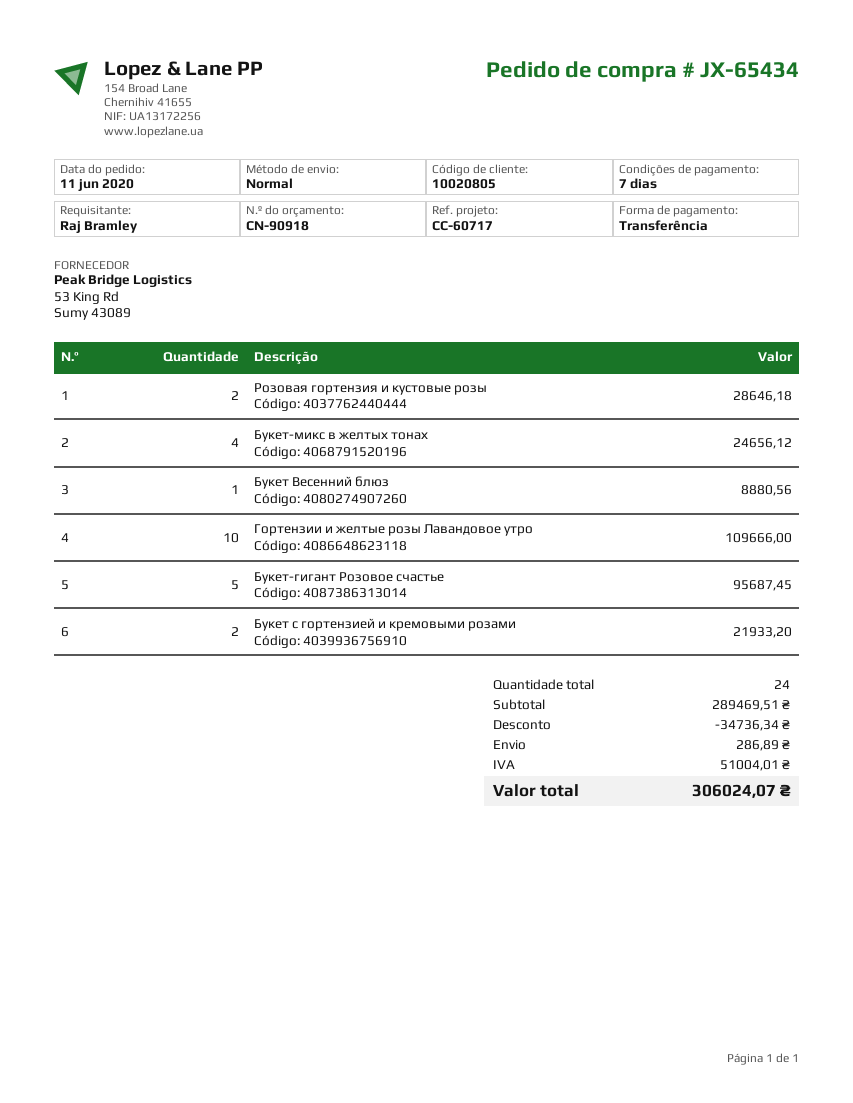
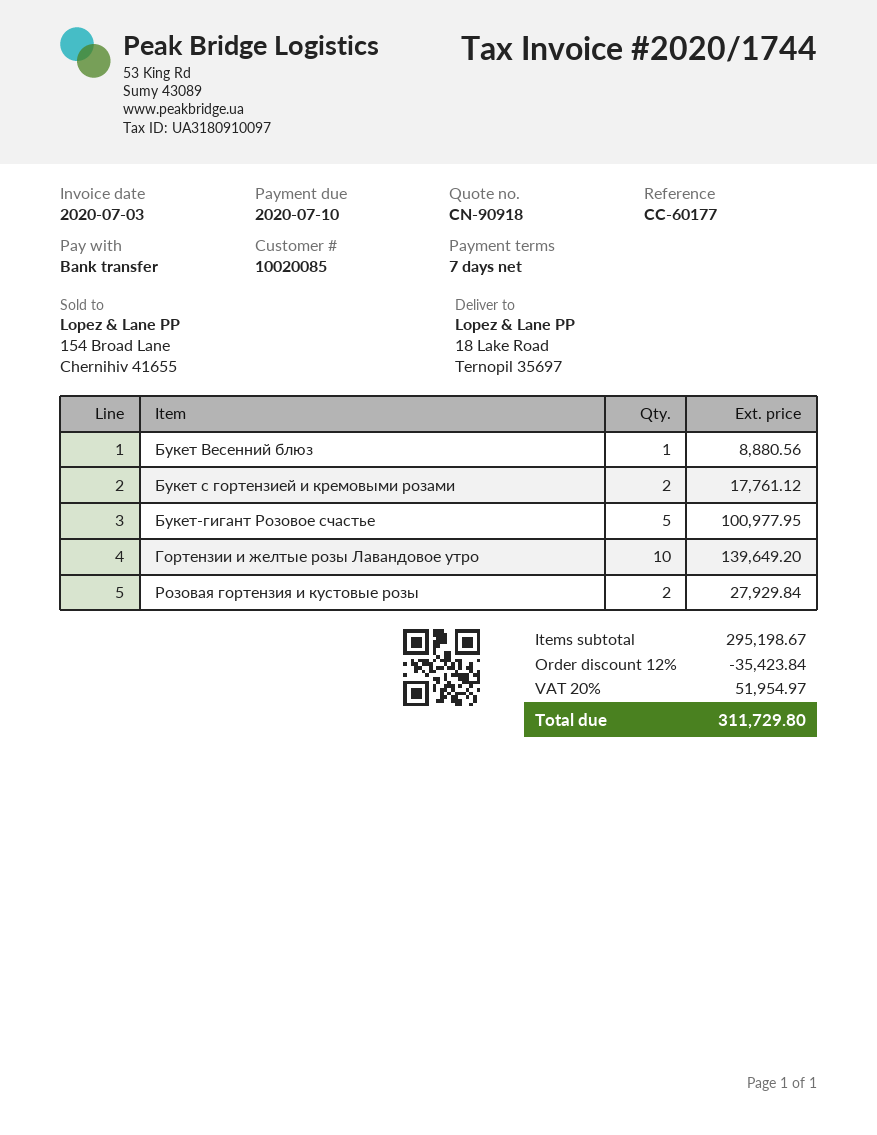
customer number: 10020805 -> 10020085
reference: CC-60717 -> CC-60177
Розовая гортензия и кустовые розы: 2 for 28646.18 -> 2 for 27929.84
Букет-микс в желтых тонах: 4 for 24656.12 -> none
Гортензии и желтые розы Лавандовое утро: 10 for 109666.00 -> 10 for 139649.20
Букет-гигант Розовое счастье: 5 for 95687.45 -> 5 for 100977.95
Букет с гортензией и кремовыми розами: 2 for 21933.20 -> 2 for 17761.12
subtotal: 289469.51 -> 295198.67
discount: 34736.34 -> 35423.84
shipping: 286.89 -> none
tax: 51004.01 -> 51954.97
total: 306024.07 -> 311729.80

